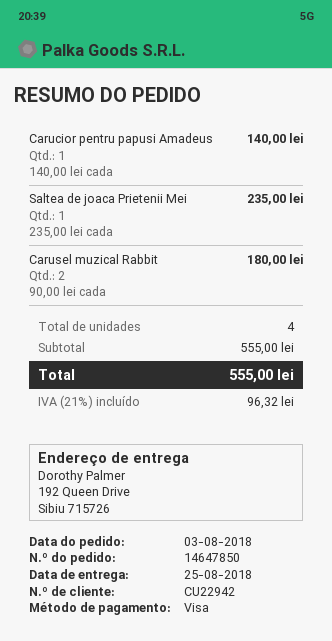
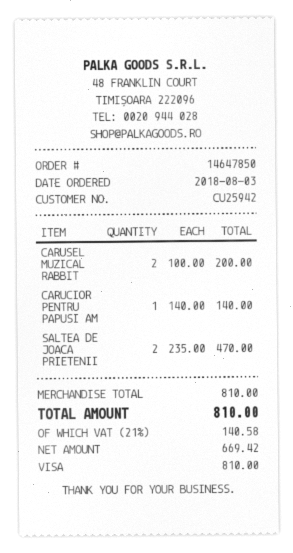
customer number: CU22942 -> CU25942
Saltea de joaca Prietenii Mei: 1 x 235.00 = 235.00 -> 2 x 235.00 = 470.00
Carusel muzical Rabbit: 2 x 90.00 = 180.00 -> 2 x 100.00 = 200.00
subtotal: 555.00 -> 810.00
tax: 21% = 96.32 -> 21% = 140.58
total: 555.00 -> 810.00

